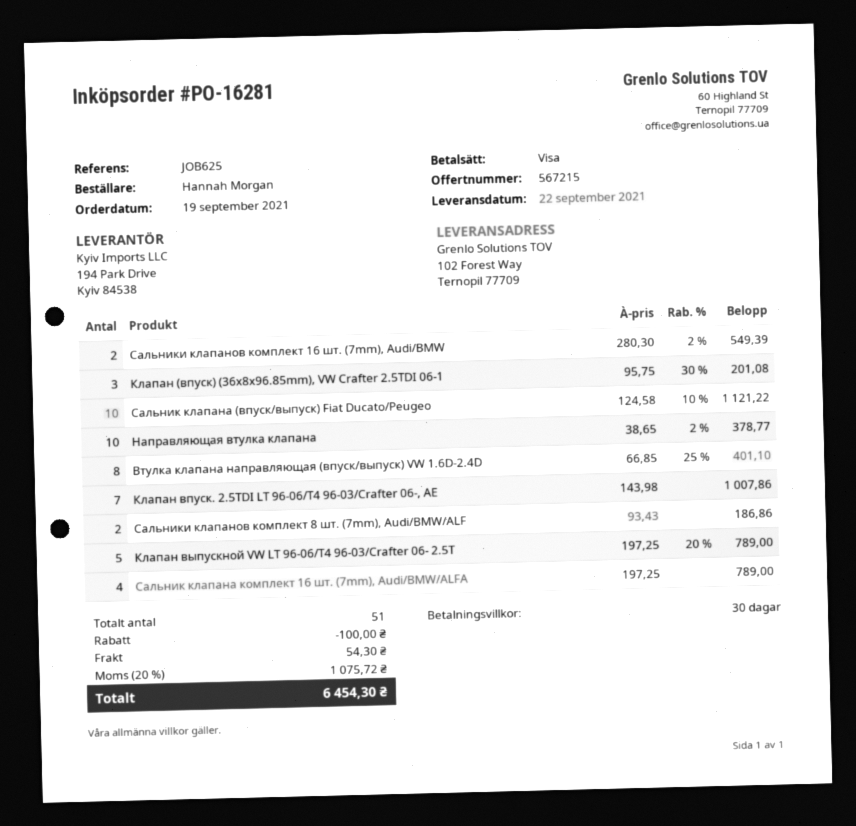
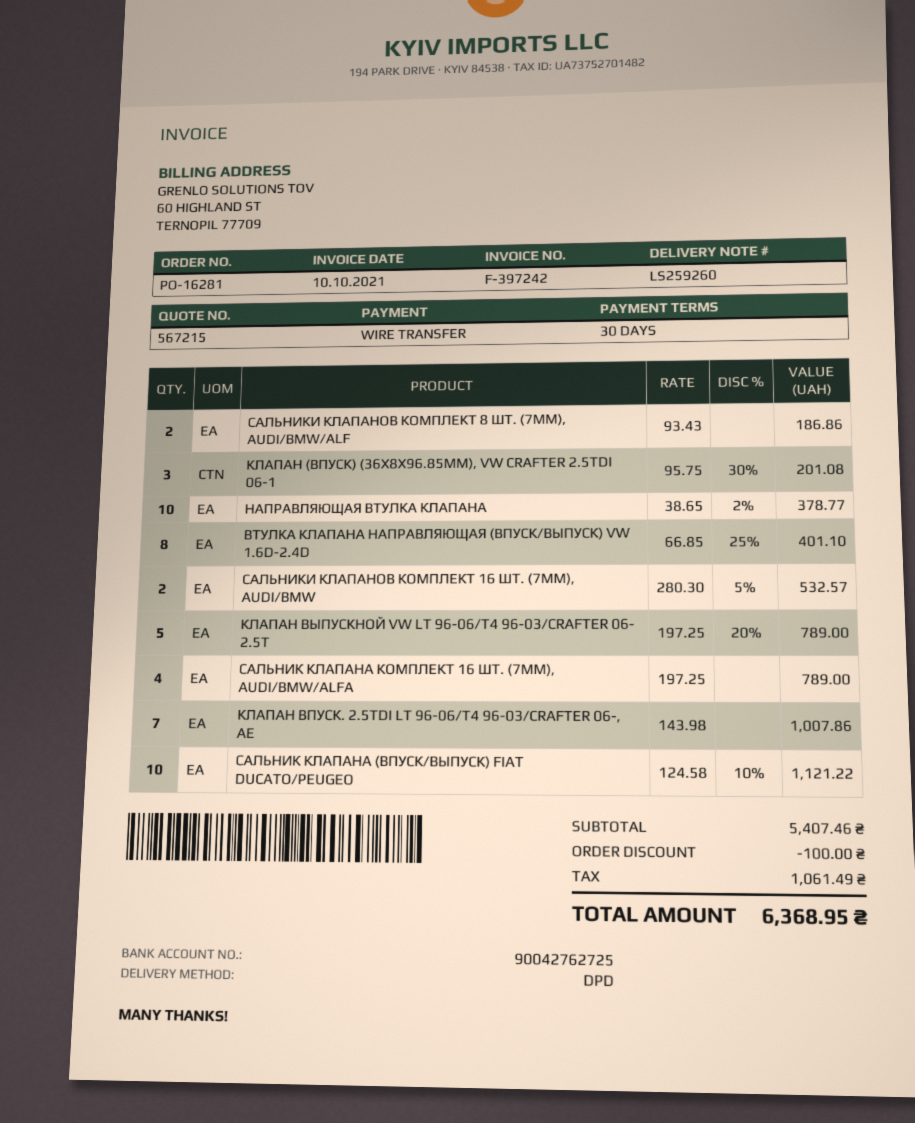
payment method: Visa -> bank transfer
Сальники клапанов комплект 16 шт. (7mm), Audi/BMW: 2 x 280.30 - 2% = 549.39 -> 2 x 280.30 - 5% = 532.57
shipping: 54.30 -> none
tax: 1075.72 -> 1061.49
total: 6454.30 -> 6368.95

